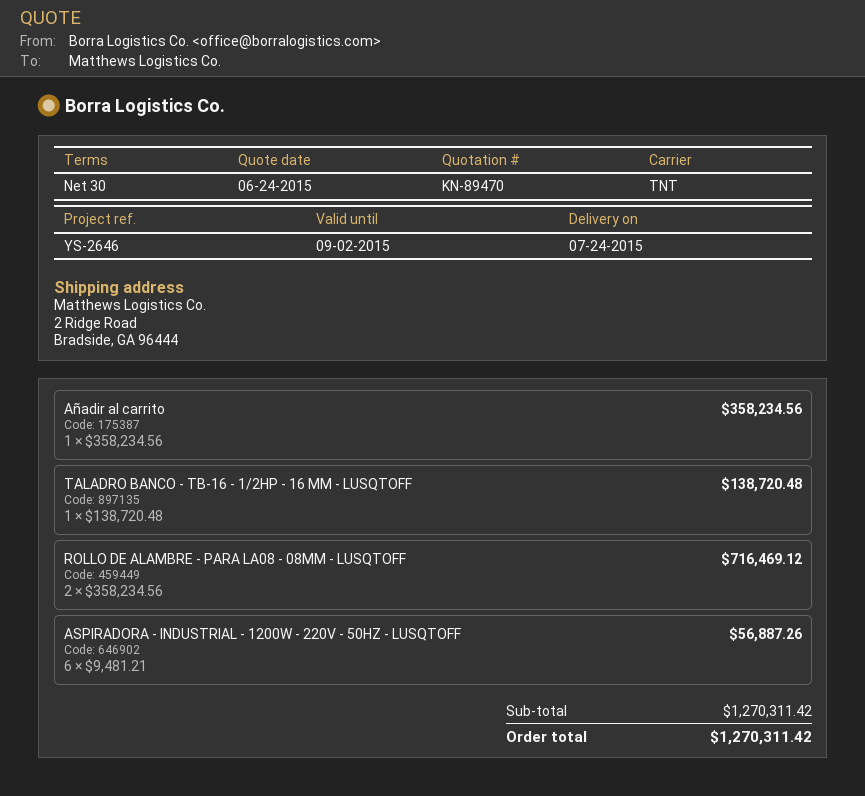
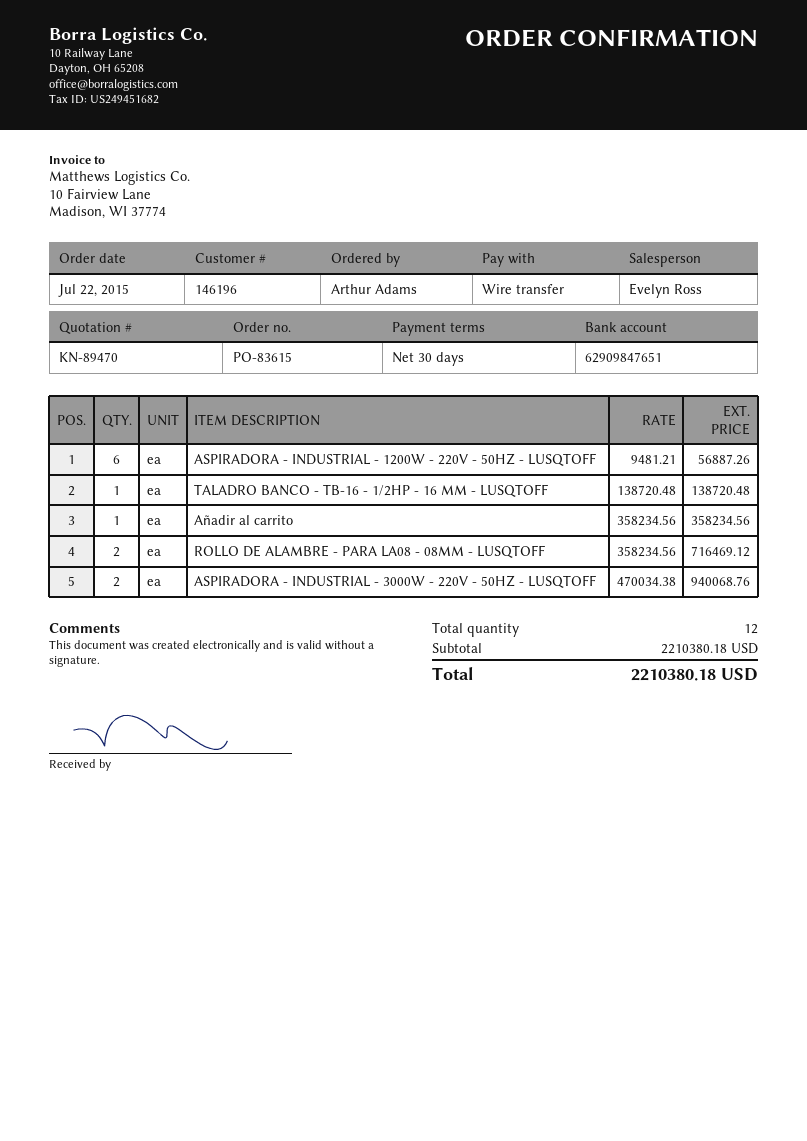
ASPIRADORA - INDUSTRIAL - 3000W - 220V - 50HZ - LUSQTOFF: none -> 2 x 470034.38 = 940068.76
subtotal: 1270311.42 -> 2210380.18
total: 1270311.42 -> 2210380.18

